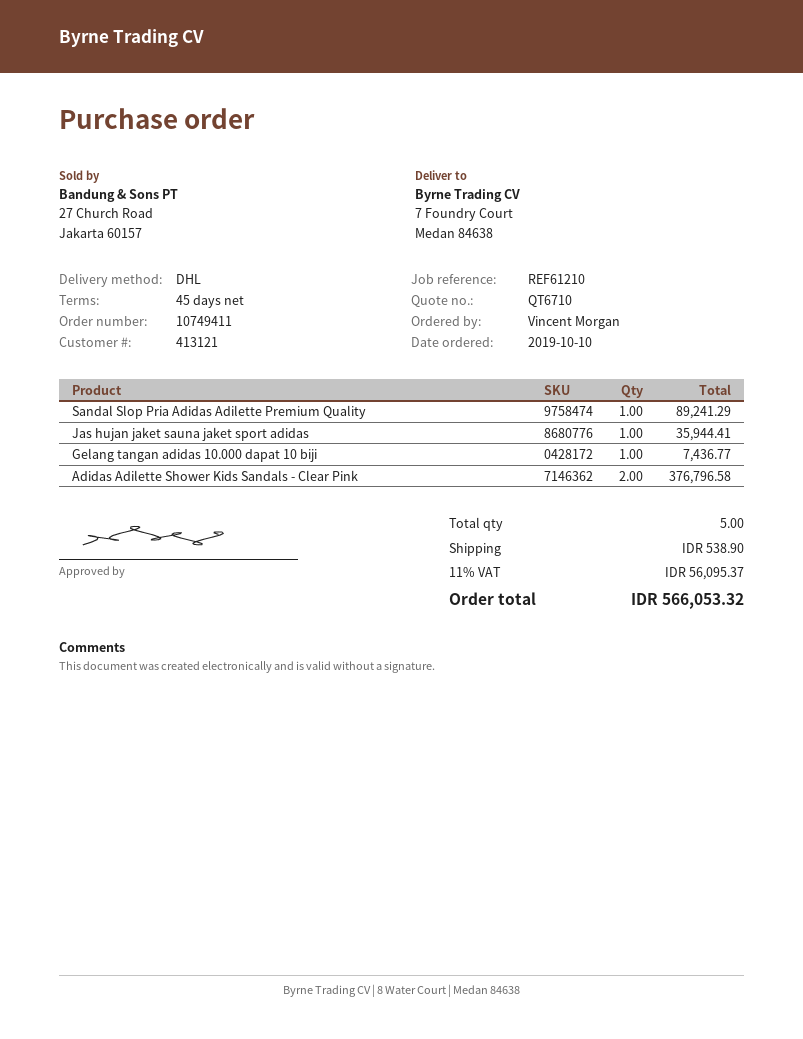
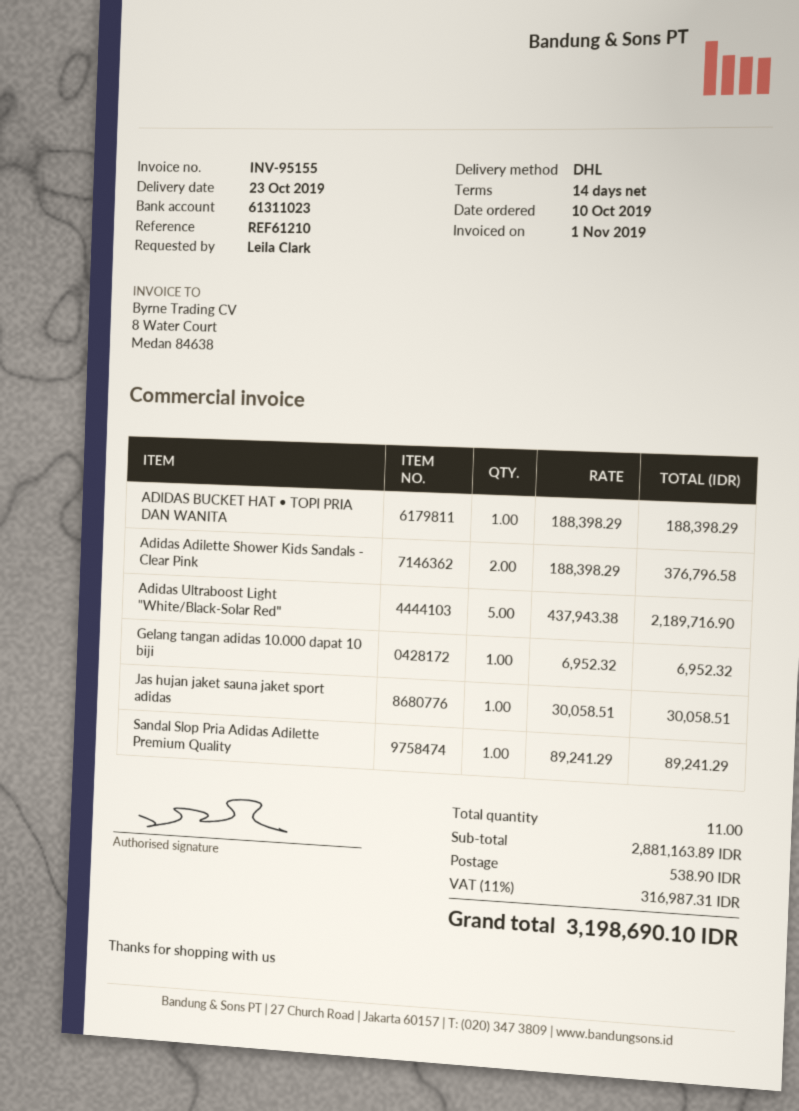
payment terms: 45 days -> 14 days
ordered by: Vincent Morgan -> Leila Clark
Jas hujan jaket sauna jaket sport adidas: 1 for 35944.41 -> 1 for 30058.51
Gelang tangan adidas 10.000 dapat 10 biji: 1 for 7436.77 -> 1 for 6952.32
ADIDAS BUCKET HAT • TOPI PRIA DAN WANITA: none -> 1 for 188398.29
Adidas Ultraboost Light "White/Black-Solar Red": none -> 5 for 2189716.90
total quantity: 5 -> 11
tax: 11% = 56095.37 -> 11% = 316987.31
total: 566053.32 -> 3198690.10

